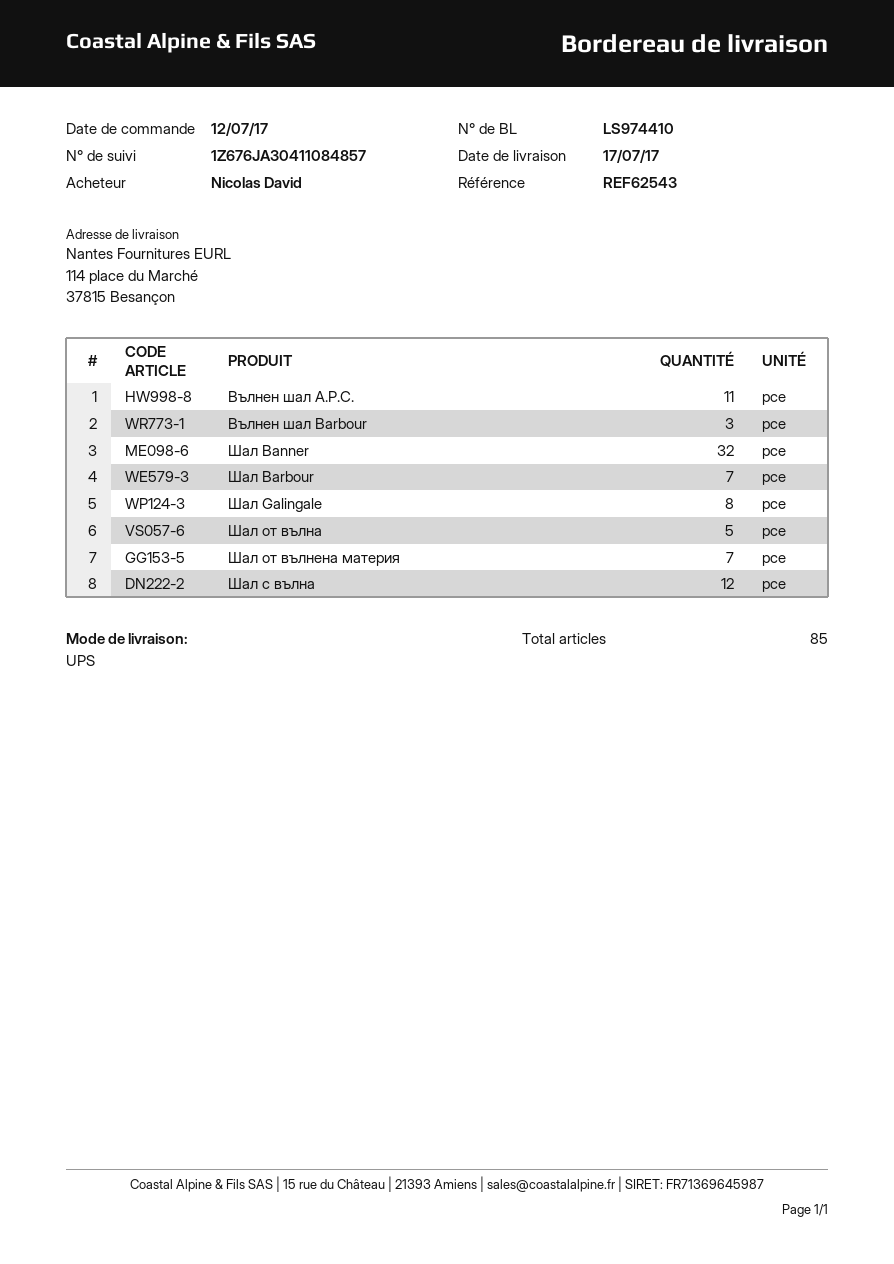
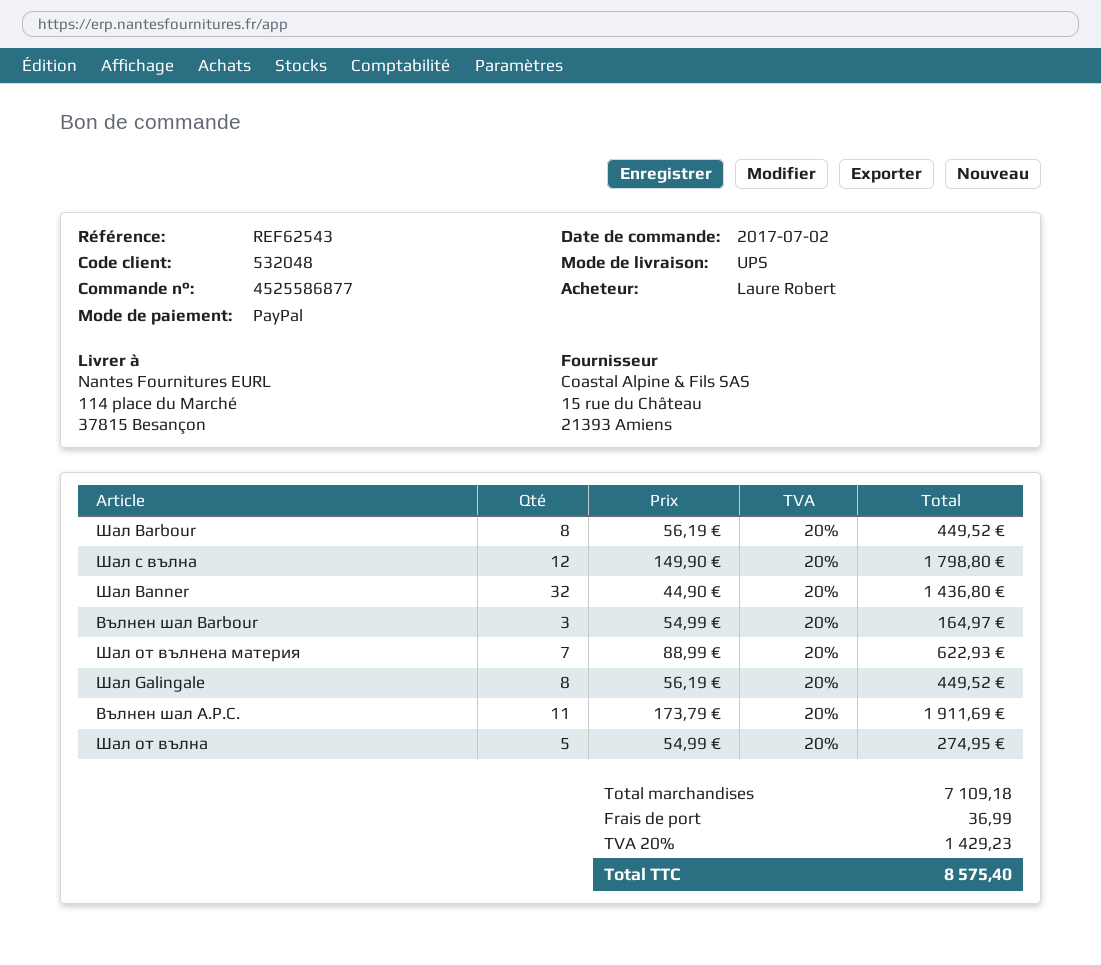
order date: 2017-07-12 -> 2017-07-02
ordered by: Nicolas David -> Laure Robert
Шал Barbour: 7 -> 8

